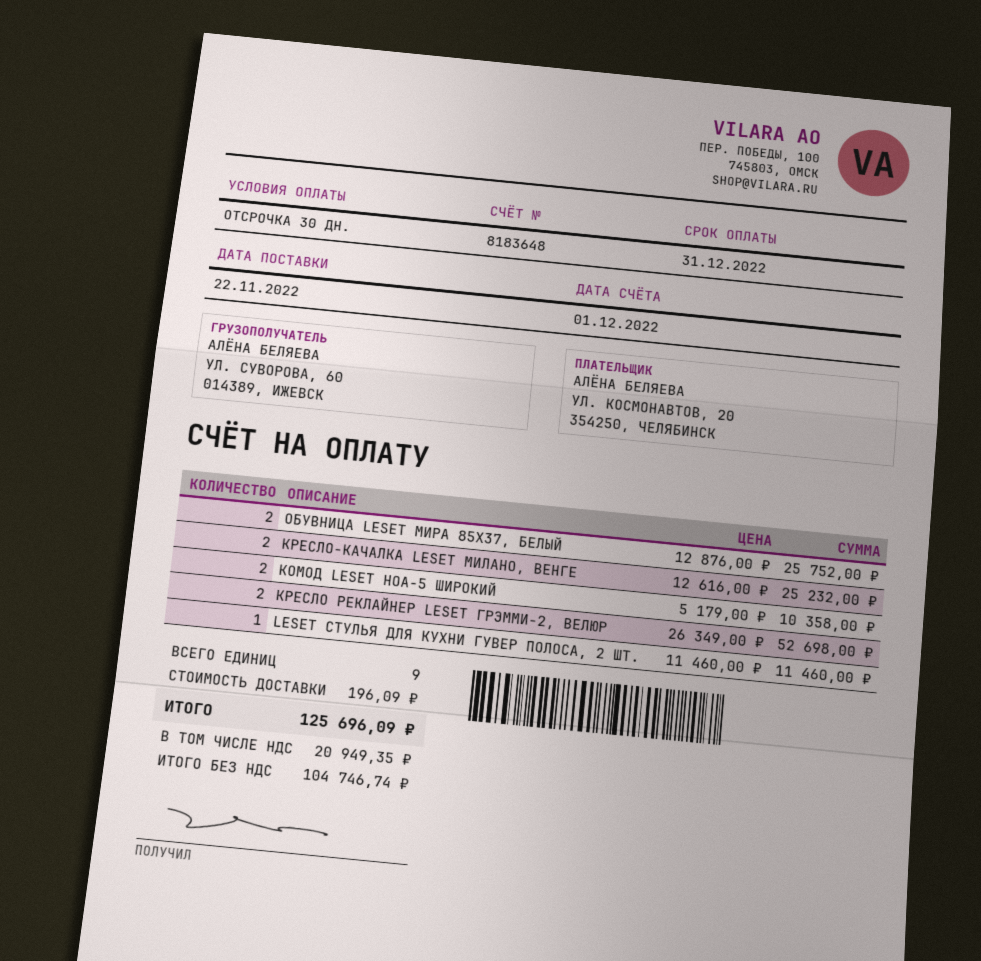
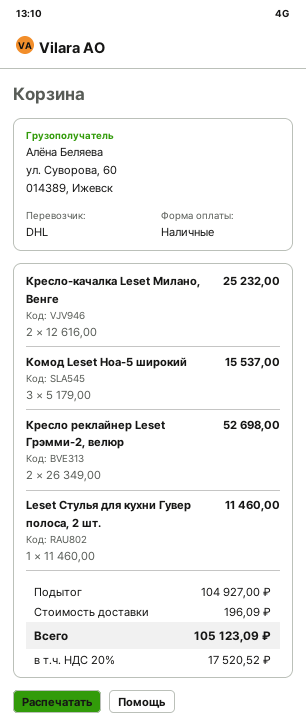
ОБУВНИЦА LESET МИРА 85Х37, БЕЛЫЙ: 2 x 12876.00 = 25752.00 -> none
КОМОД LESET НОА-5 ШИРОКИЙ: 2 x 5179.00 = 10358.00 -> 3 x 5179.00 = 15537.00
tax: 20949.35 -> 17520.52
total: 125696.09 -> 105123.09

